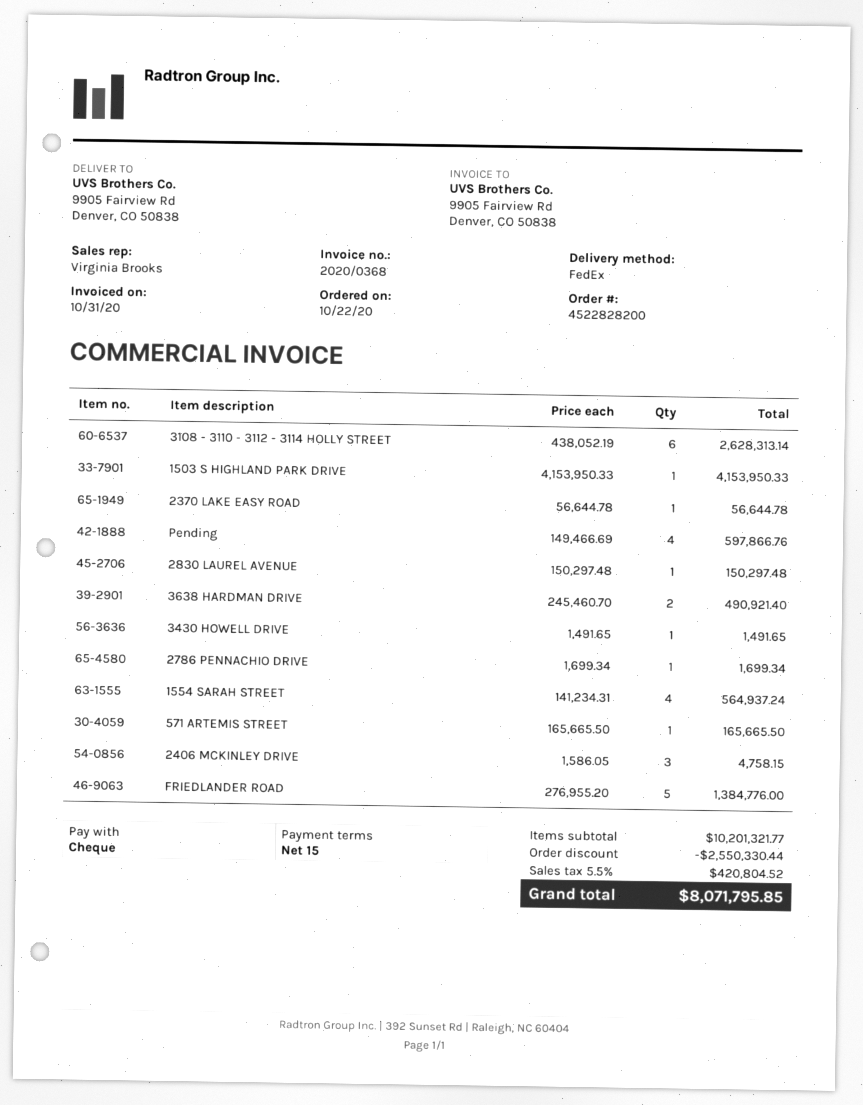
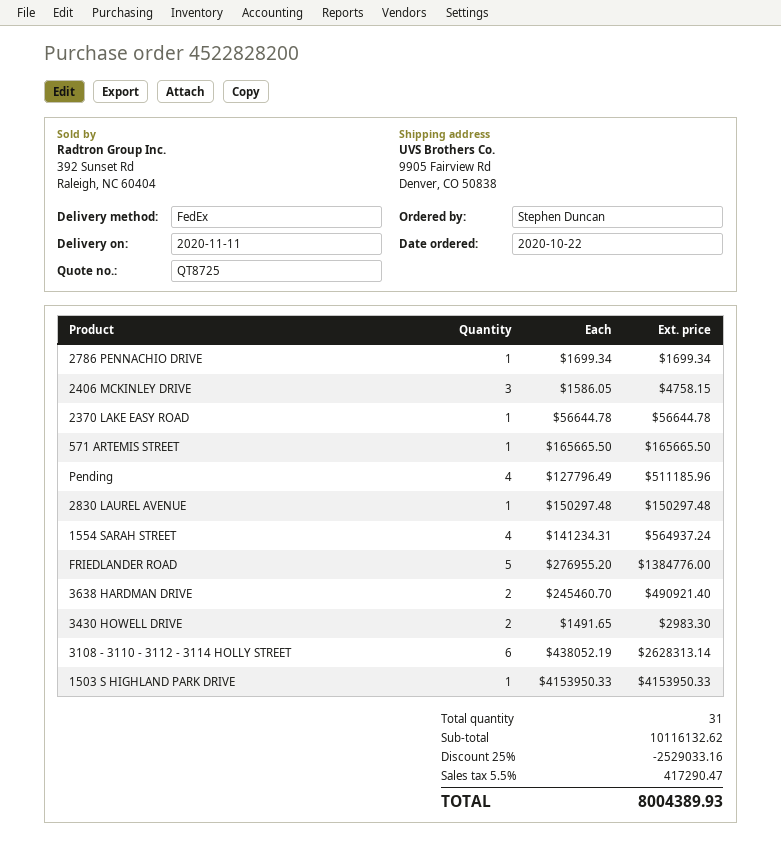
Pending: 4 x 149466.69 = 597866.76 -> 4 x 127796.49 = 511185.96
3430 HOWELL DRIVE: 1 x 1491.65 = 1491.65 -> 2 x 1491.65 = 2983.30
subtotal: 10201321.77 -> 10116132.62
discount: 2550330.44 -> 2529033.16
tax: 5.5% = 420804.52 -> 5.5% = 417290.47
total: 8071795.85 -> 8004389.93

